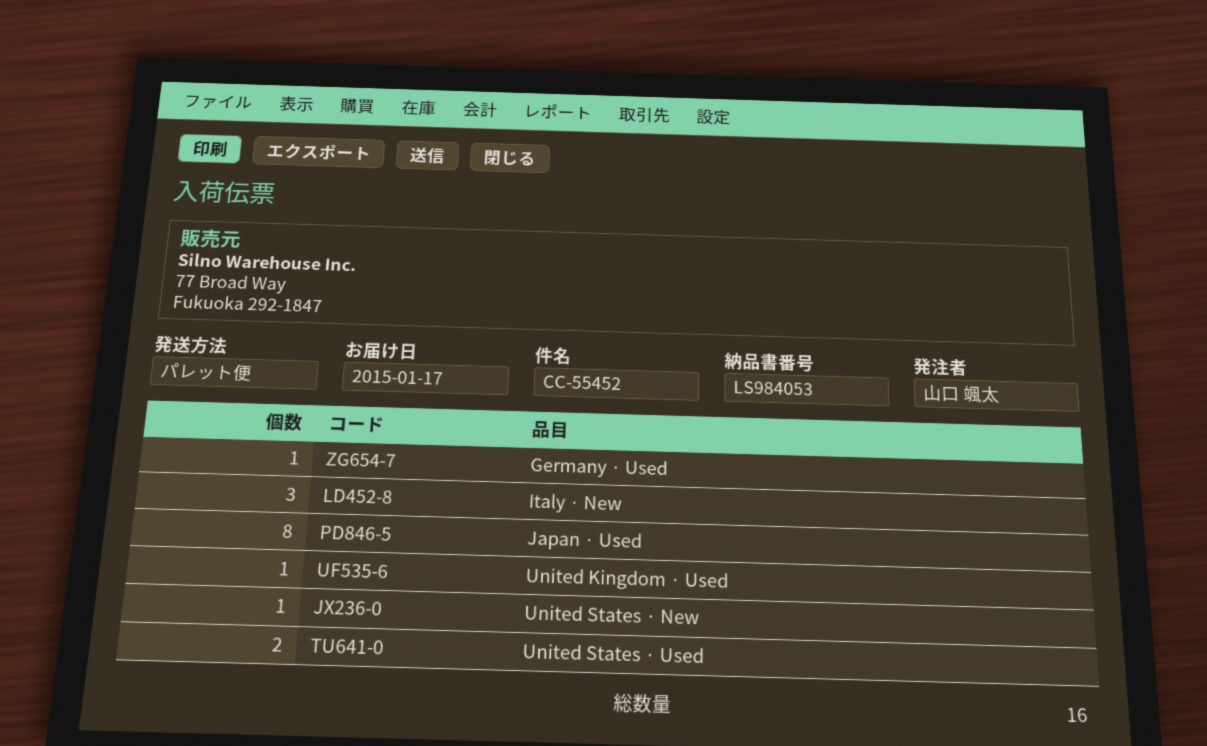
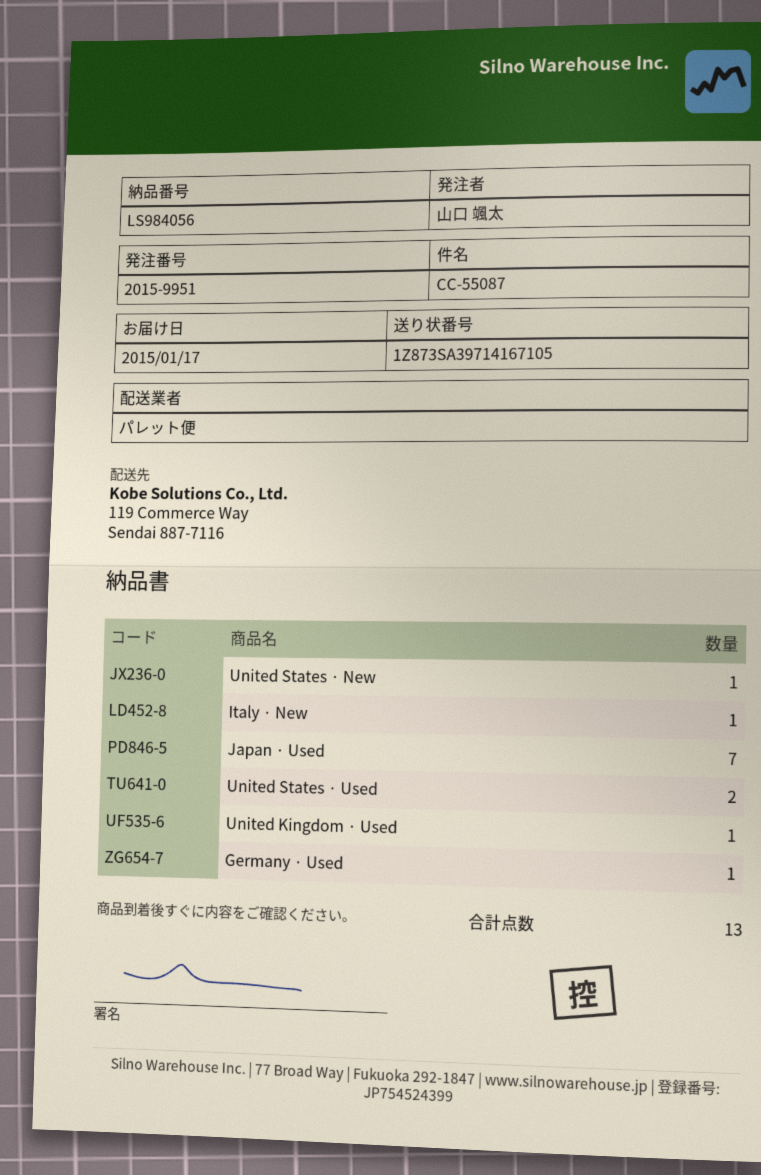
delivery note number: LS984053 -> LS984056
reference: CC-55452 -> CC-55087
Italy · New: 3 -> 1
Japan · Used: 8 -> 7
total quantity: 16 -> 13

